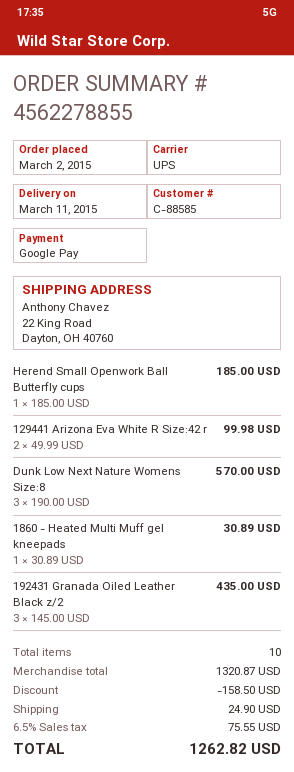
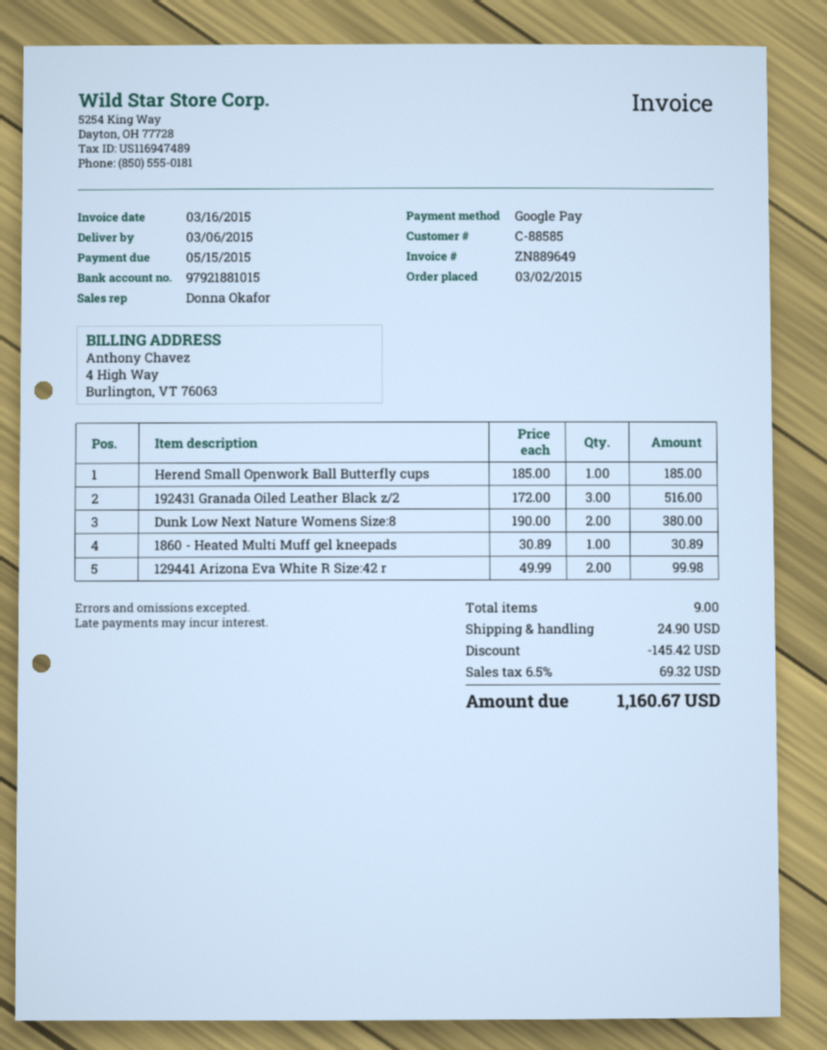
delivery date: 2015-03-11 -> 2015-03-06
Dunk Low Next Nature Womens Size:8: 3 x 190.00 = 570.00 -> 2 x 190.00 = 380.00
192431 Granada Oiled Leather Black z/2: 3 x 145.00 = 435.00 -> 3 x 172.00 = 516.00
total quantity: 10 -> 9
discount: 158.50 -> 145.42
tax: 6.5% = 75.55 -> 6.5% = 69.32
total: 1262.82 -> 1160.67

